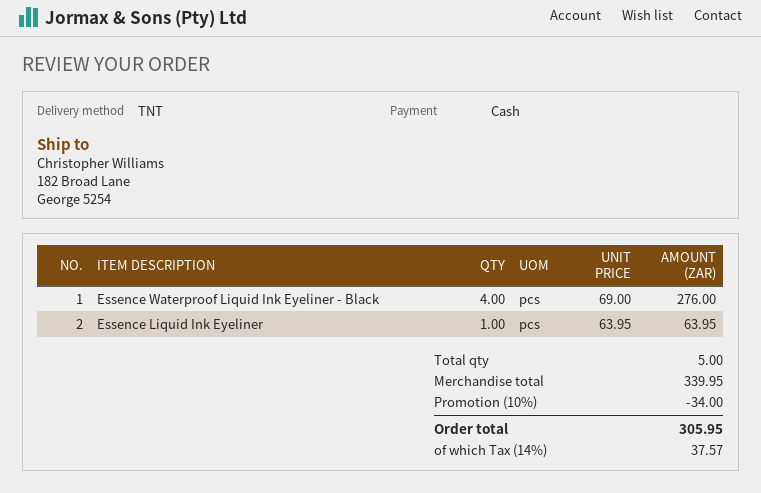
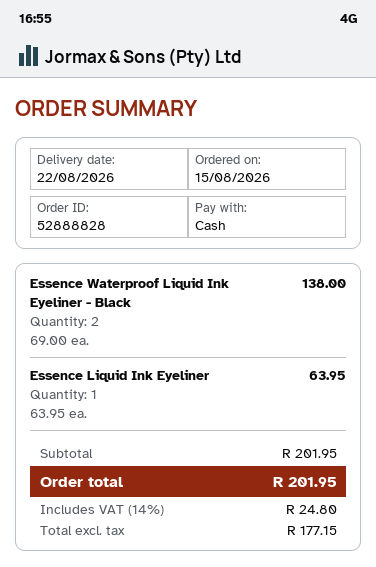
Essence Waterproof Liquid Ink Eyeliner - Black: 4 x 69.00 = 276.00 -> 2 x 69.00 = 138.00
subtotal: 339.95 -> 201.95
discount: 10% = 34.00 -> none
tax: 14% = 37.57 -> 14% = 24.80
total: 305.95 -> 201.95

